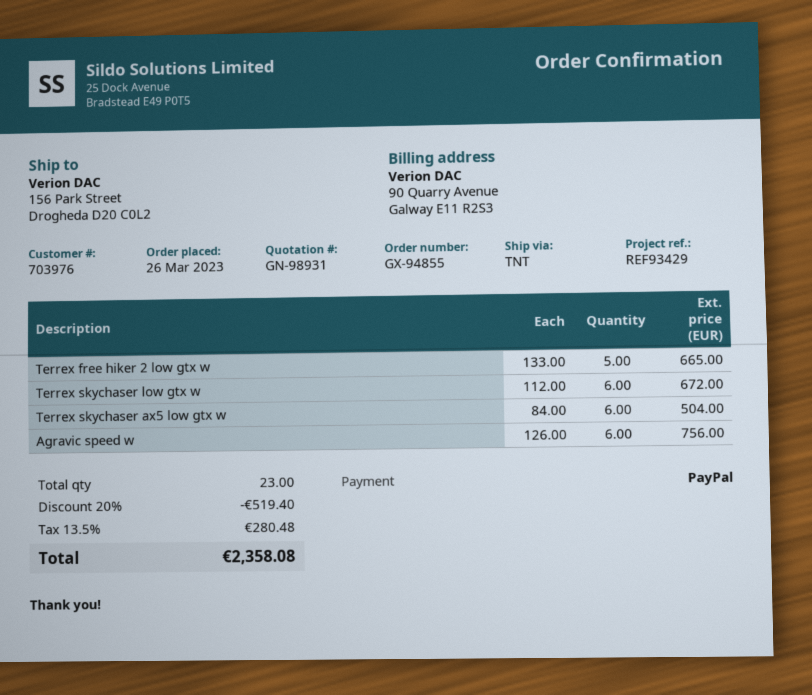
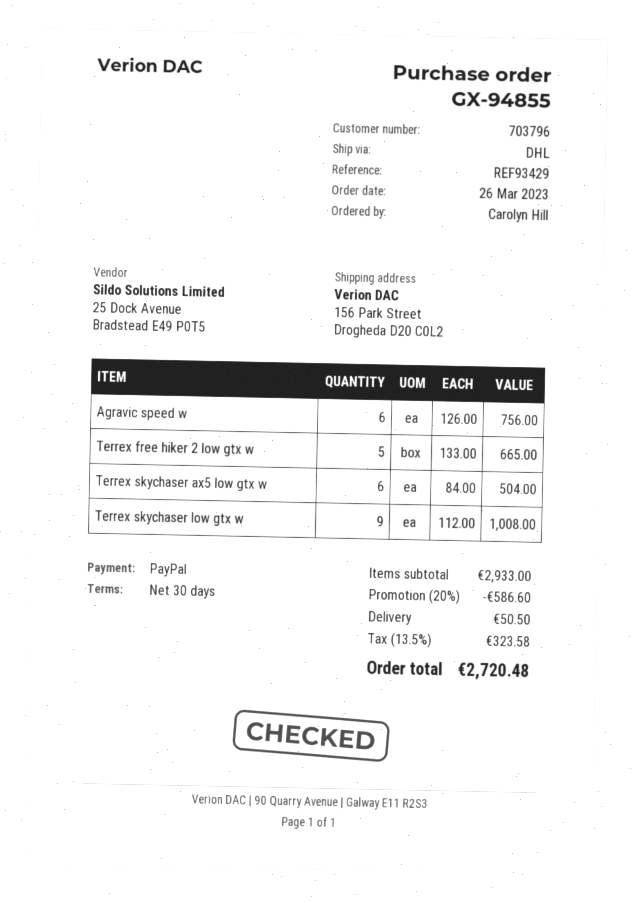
customer number: 703976 -> 703796
shipping method: TNT -> DHL
Terrex skychaser low gtx w: 6 x 112.00 = 672.00 -> 9 x 112.00 = 1008.00
discount: 20% = 519.40 -> 20% = 586.60
shipping: none -> 50.50
tax: 13.5% = 280.48 -> 13.5% = 323.58
total: 2358.08 -> 2720.48

